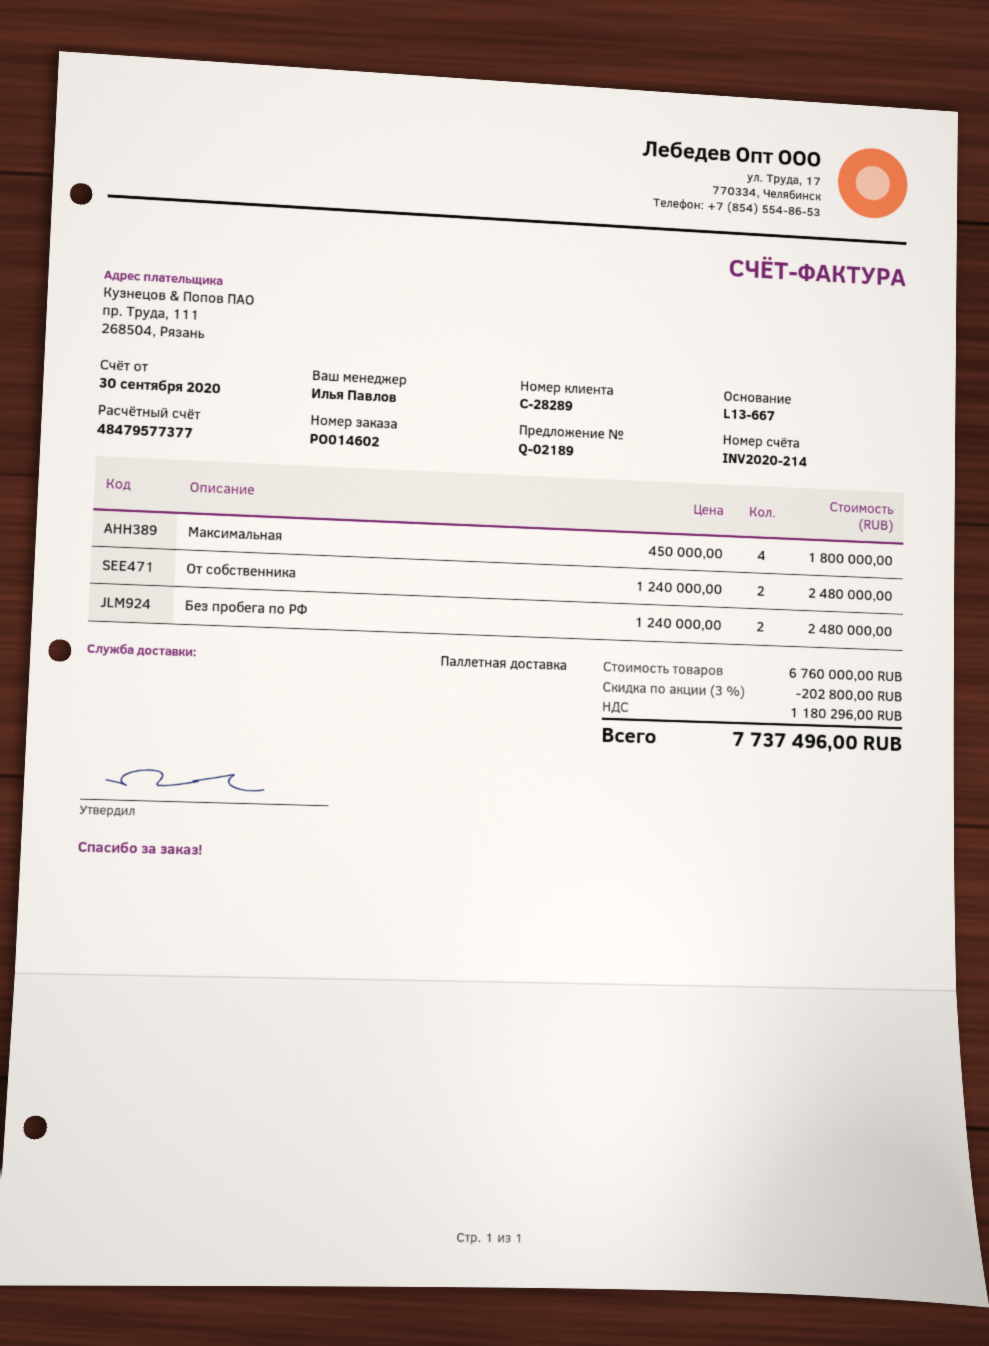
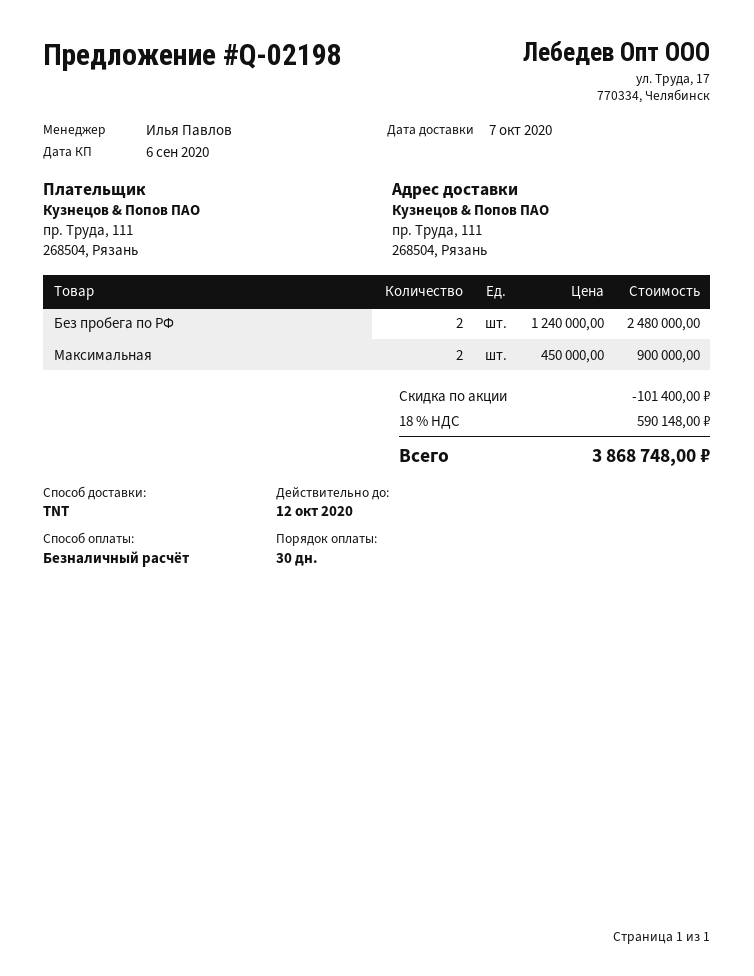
quote number: Q-02189 -> Q-02198
shipping method: pallet freight -> TNT
Максимальная: 4 x 450000.00 = 1800000.00 -> 2 x 450000.00 = 900000.00
От собственника: 2 x 1240000.00 = 2480000.00 -> none
discount: 202800.00 -> 101400.00
tax: 1180296.00 -> 590148.00
total: 7737496.00 -> 3868748.00

